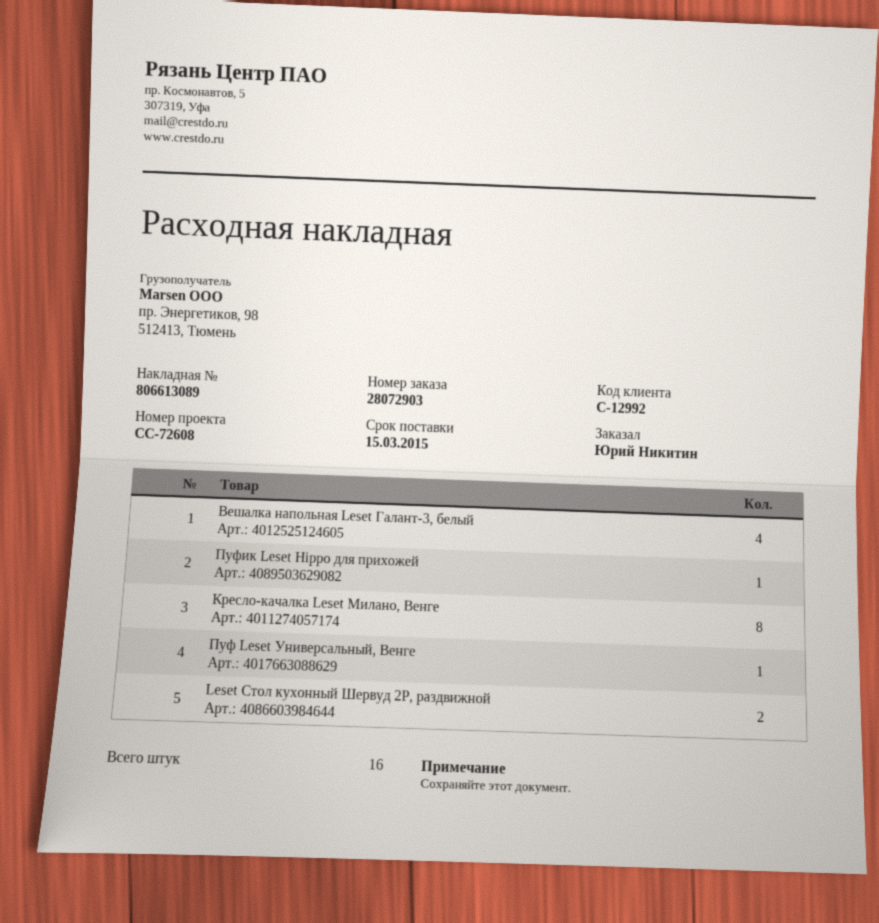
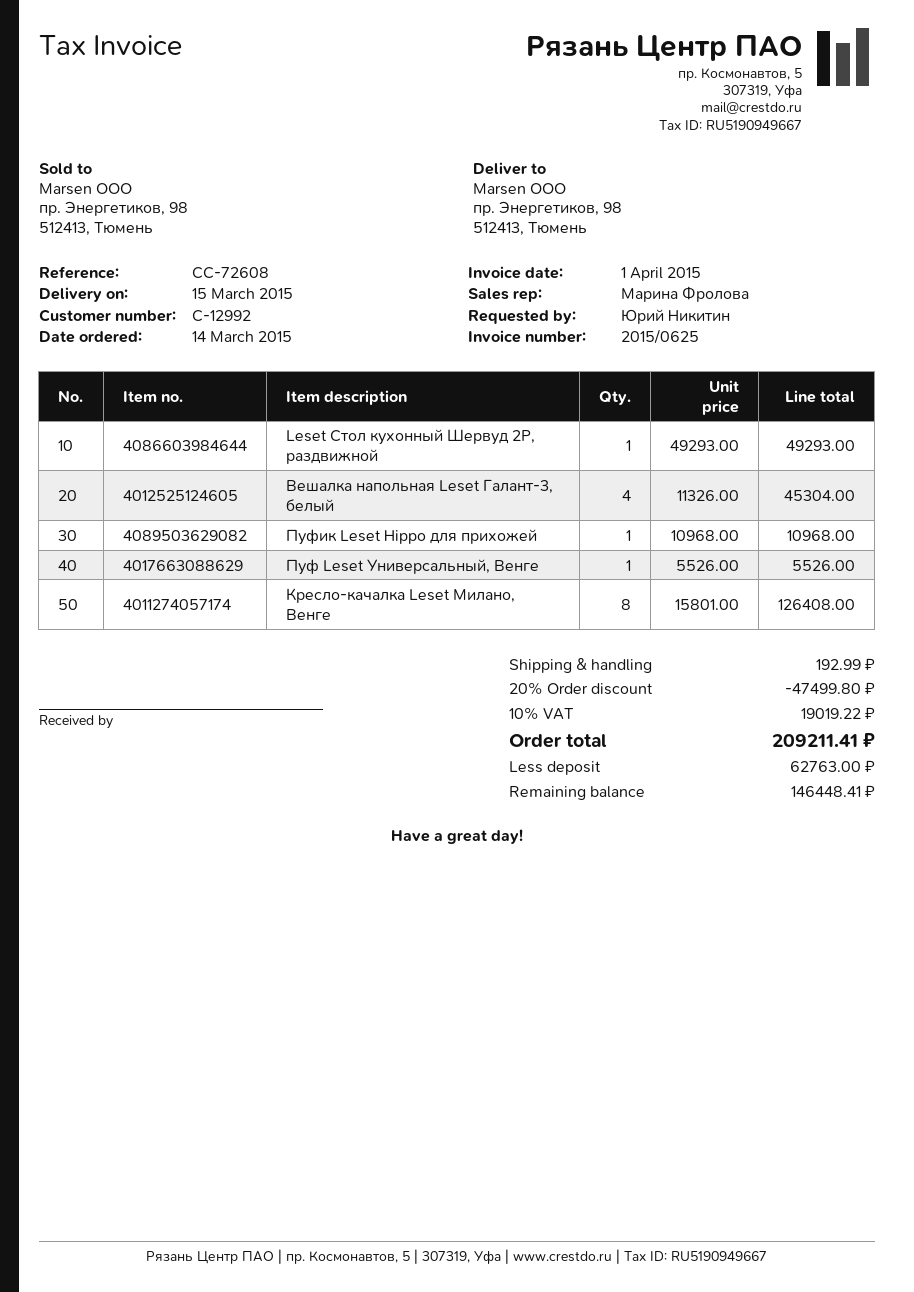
Leset Стол кухонный Шервуд 2Р, раздвижной: 2 -> 1

